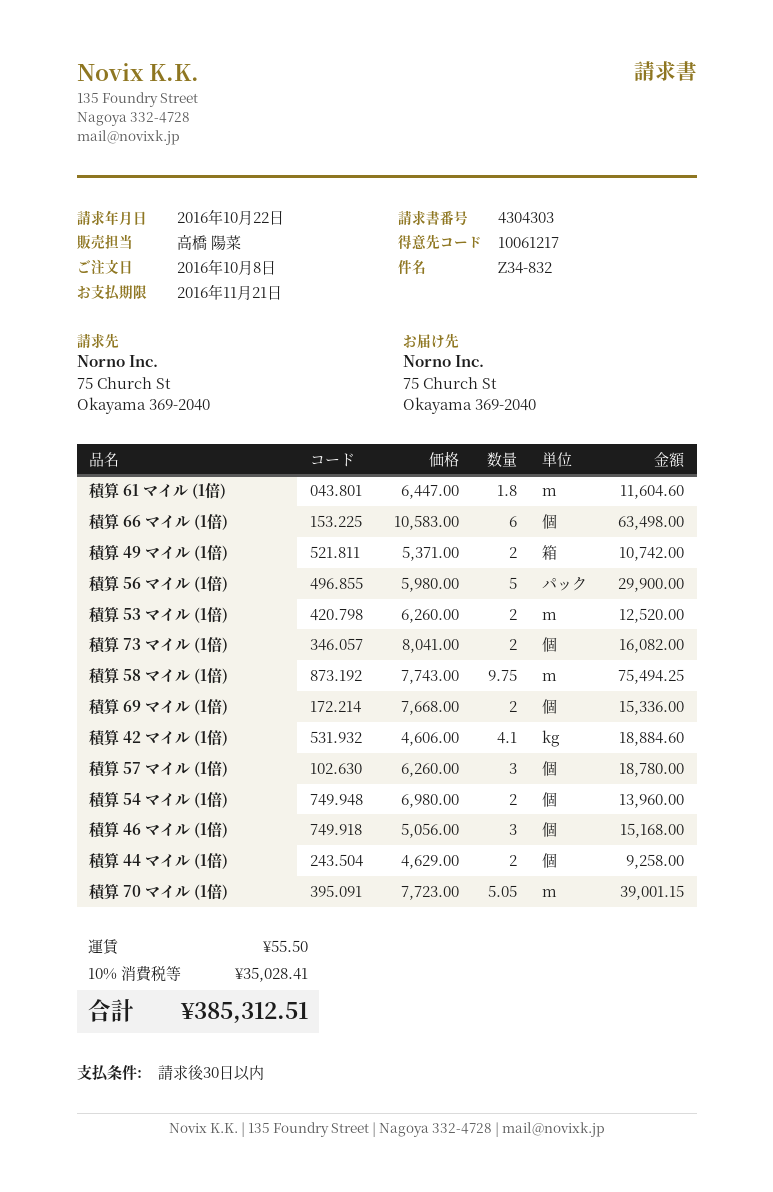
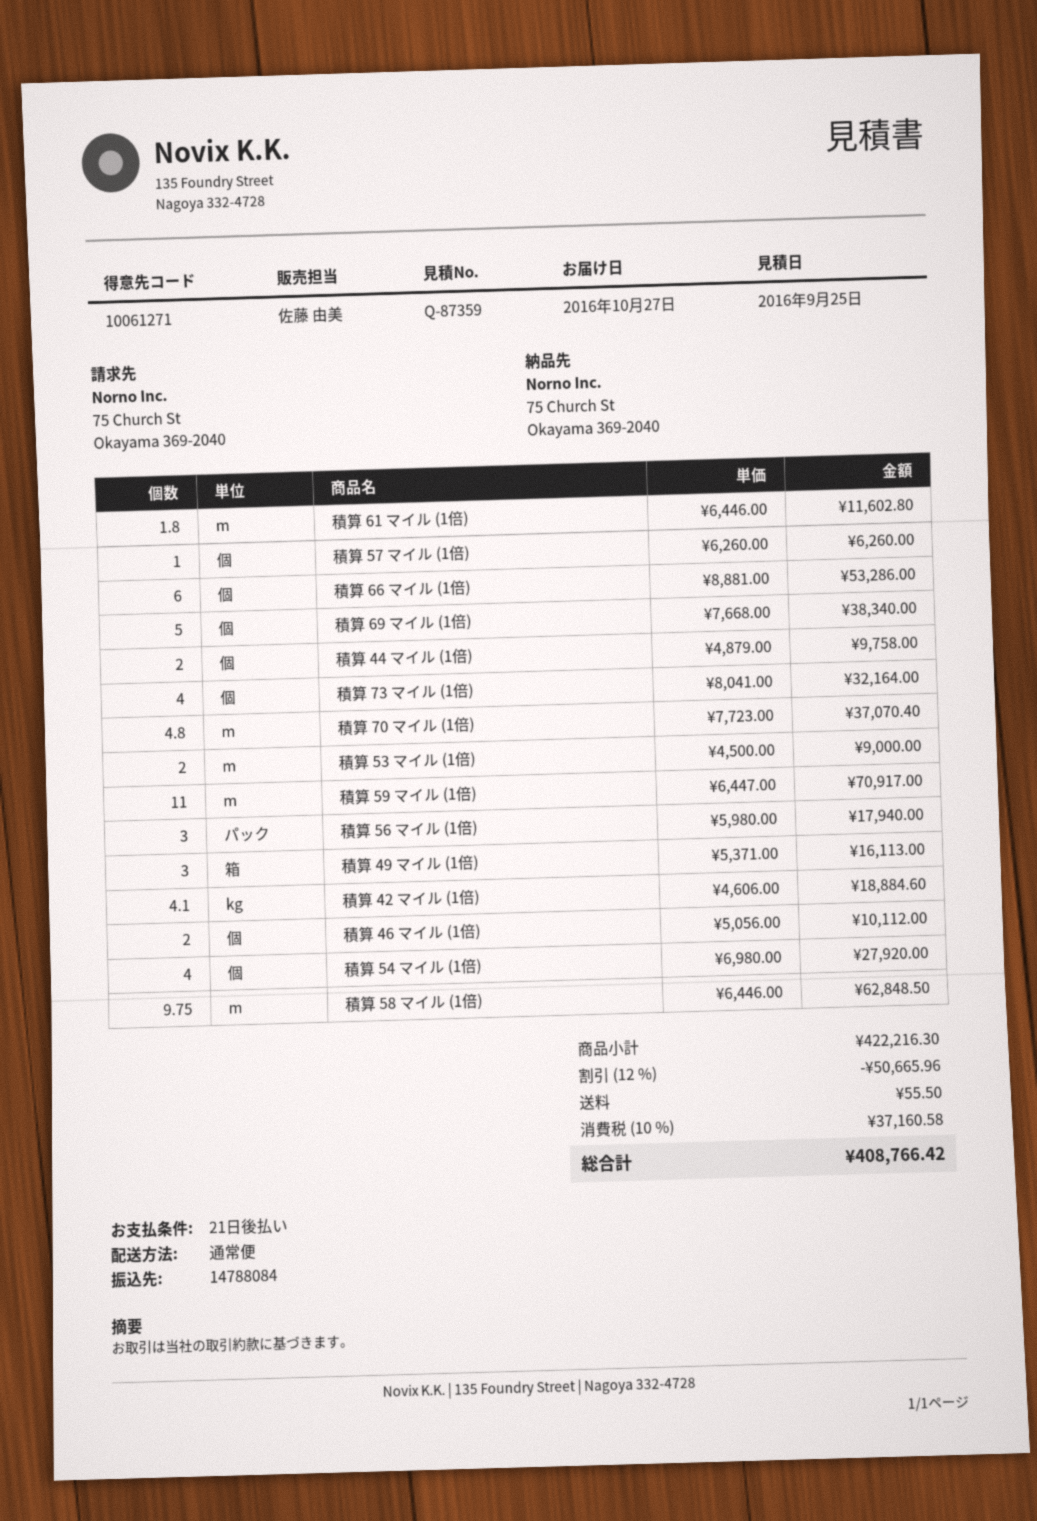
payment terms: 30 days -> 21 days
customer number: 10061217 -> 10061271
sales rep: 高橋 陽菜 -> 佐藤 由美
積算 61 マイル (1倍): 1.8 x 6447.00 = 11604.60 -> 1.8 x 6446.00 = 11602.80
積算 66 マイル (1倍): 6 x 10583.00 = 63498.00 -> 6 x 8881.00 = 53286.00
積算 49 マイル (1倍): 2 x 5371.00 = 10742.00 -> 3 x 5371.00 = 16113.00
積算 56 マイル (1倍): 5 x 5980.00 = 29900.00 -> 3 x 5980.00 = 17940.00
積算 53 マイル (1倍): 2 x 6260.00 = 12520.00 -> 2 x 4500.00 = 9000.00
積算 73 マイル (1倍): 2 x 8041.00 = 16082.00 -> 4 x 8041.00 = 32164.00
積算 58 マイル (1倍): 9.75 x 7743.00 = 75494.25 -> 9.75 x 6446.00 = 62848.50
積算 69 マイル (1倍): 2 x 7668.00 = 15336.00 -> 5 x 7668.00 = 38340.00
積算 57 マイル (1倍): 3 x 6260.00 = 18780.00 -> 1 x 6260.00 = 6260.00
積算 54 マイル (1倍): 2 x 6980.00 = 13960.00 -> 4 x 6980.00 = 27920.00
積算 46 マイル (1倍): 3 x 5056.00 = 15168.00 -> 2 x 5056.00 = 10112.00
積算 44 マイル (1倍): 2 x 4629.00 = 9258.00 -> 2 x 4879.00 = 9758.00
積算 70 マイル (1倍): 5.05 x 7723.00 = 39001.15 -> 4.8 x 7723.00 = 37070.40
積算 59 マイル (1倍): none -> 11 x 6447.00 = 70917.00
discount: none -> 12% = 50665.96
tax: 10% = 35028.41 -> 10% = 37160.58
total: 385312.51 -> 408766.42

